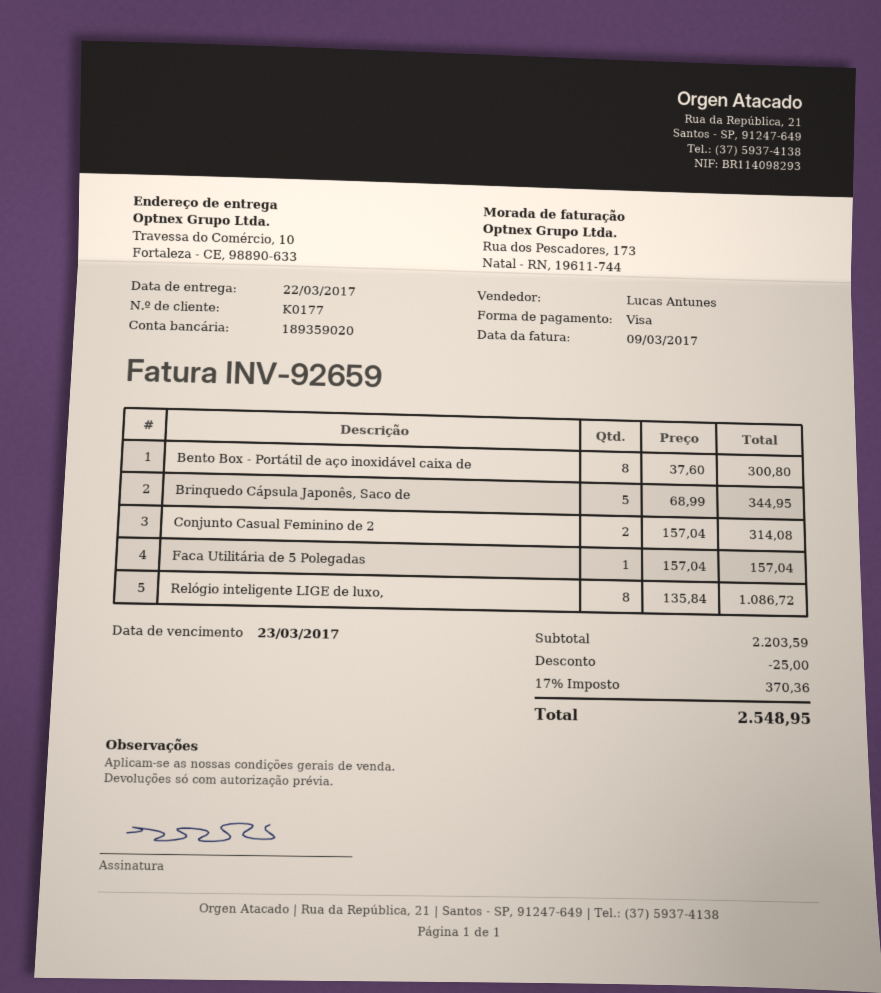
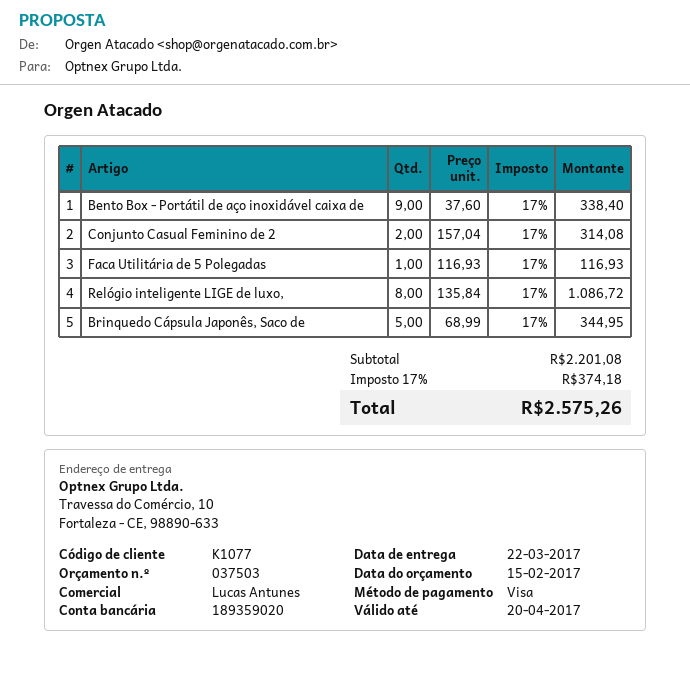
customer number: K0177 -> K1077
Bento Box - Portátil de aço inoxidável caixa de: 8 x 37.60 = 300.80 -> 9 x 37.60 = 338.40
Faca Utilitária de 5 Polegadas: 1 x 157.04 = 157.04 -> 1 x 116.93 = 116.93
subtotal: 2203.59 -> 2201.08
discount: 25.00 -> none
tax: 17% = 370.36 -> 17% = 374.18
total: 2548.95 -> 2575.26

